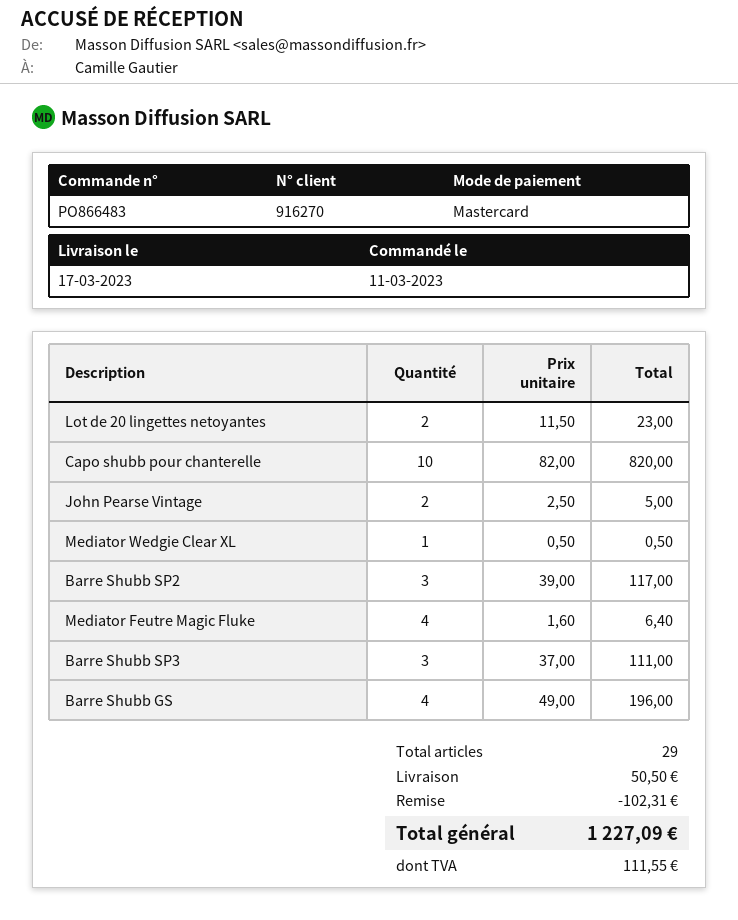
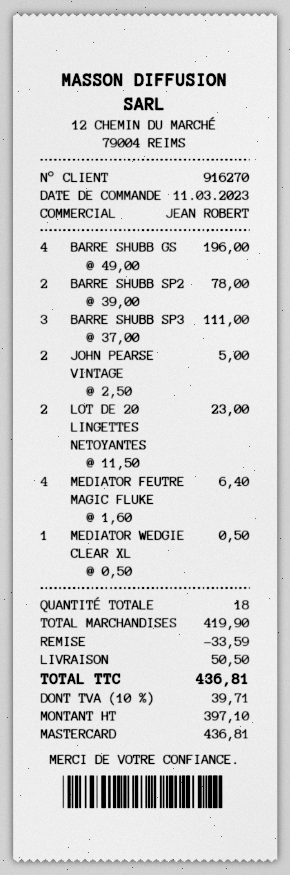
Capo shubb pour chanterelle: 10 x 82.00 = 820.00 -> none
Barre Shubb SP2: 3 x 39.00 = 117.00 -> 2 x 39.00 = 78.00
total quantity: 29 -> 18
discount: 102.31 -> 33.59
tax: 111.55 -> 39.71
total: 1227.09 -> 436.81

